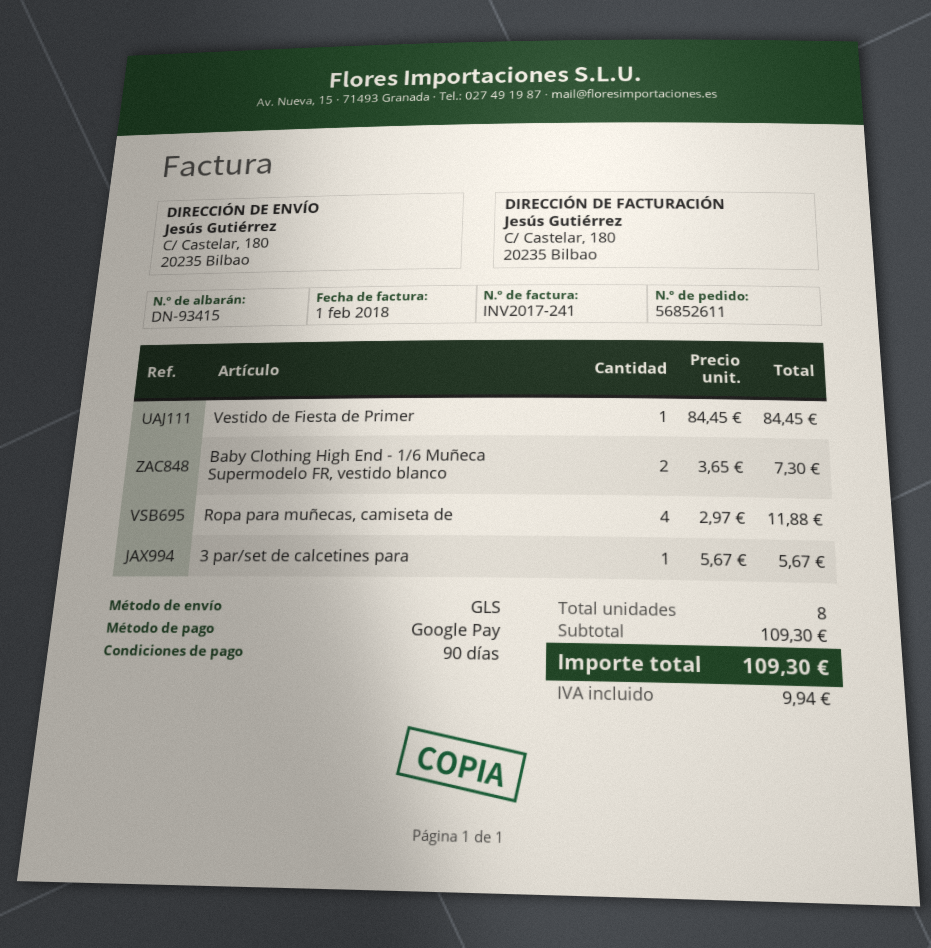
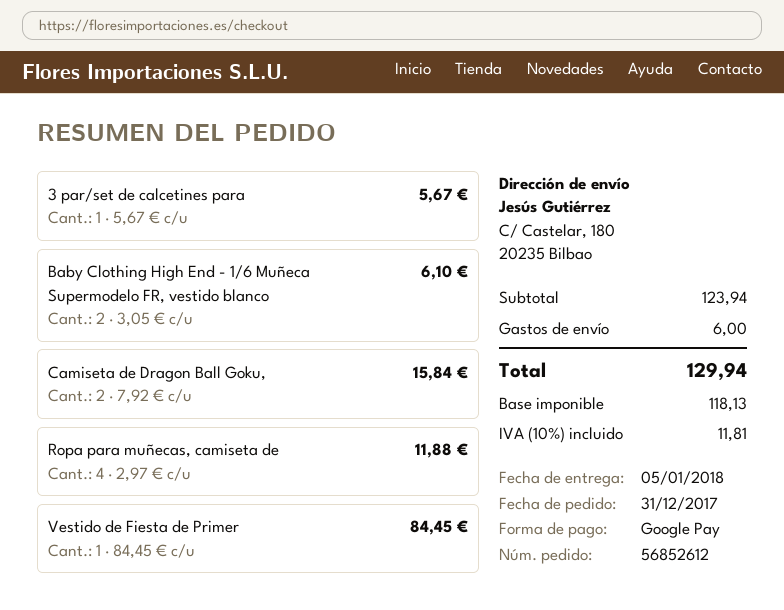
order number: 56852611 -> 56852612
Baby Clothing High End - 1/6 Muñeca Supermodelo FR, vestido blanco: 2 x 3.65 = 7.30 -> 2 x 3.05 = 6.10
Camiseta de Dragon Ball Goku,: none -> 2 x 7.92 = 15.84
subtotal: 109.30 -> 123.94
shipping: none -> 6.00
tax: 9.94 -> 11.81
total: 109.30 -> 129.94

